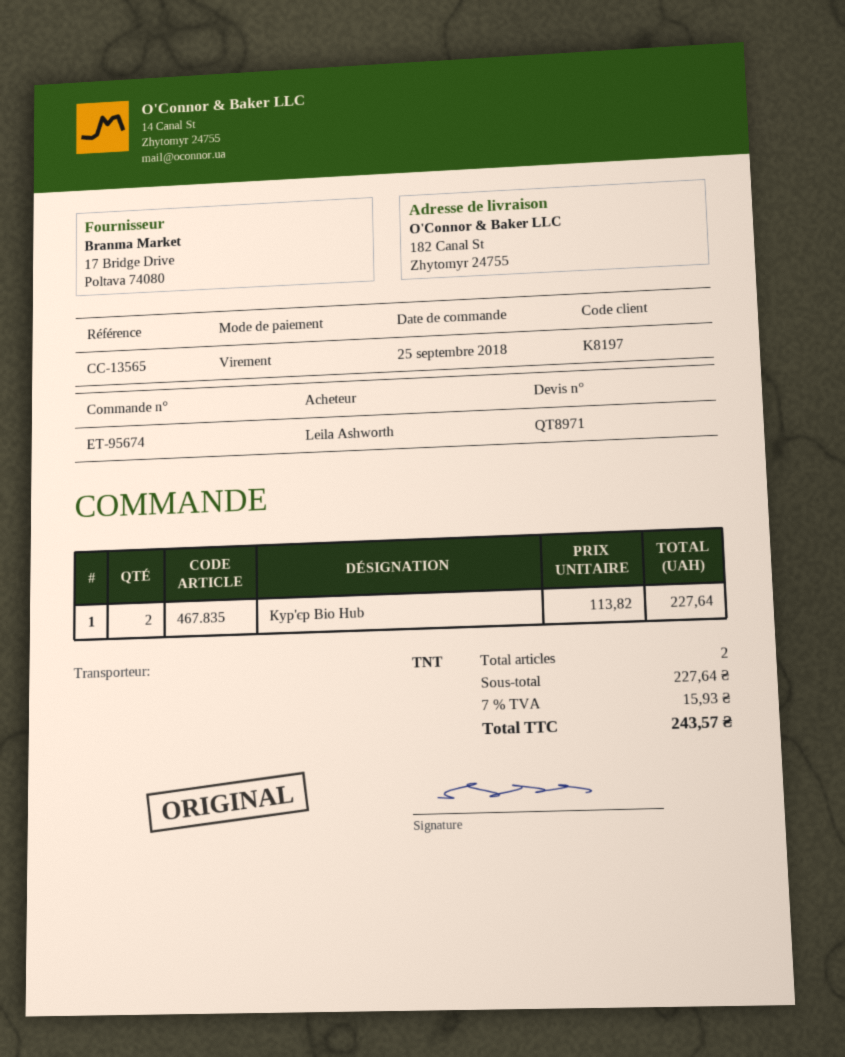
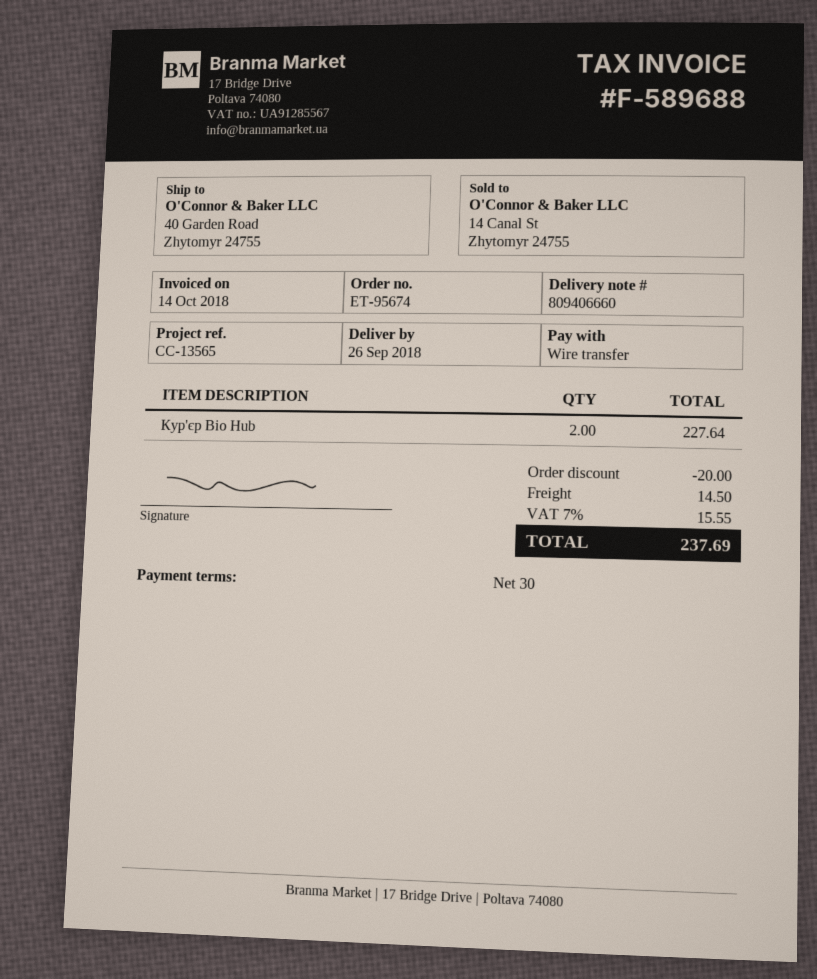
ship to: 182 Canal St, Zhytomyr 24755 -> 40 Garden Road, Zhytomyr 24755
discount: none -> 20.00
shipping: none -> 14.50
tax: 7% = 15.93 -> 7% = 15.55
total: 243.57 -> 237.69

